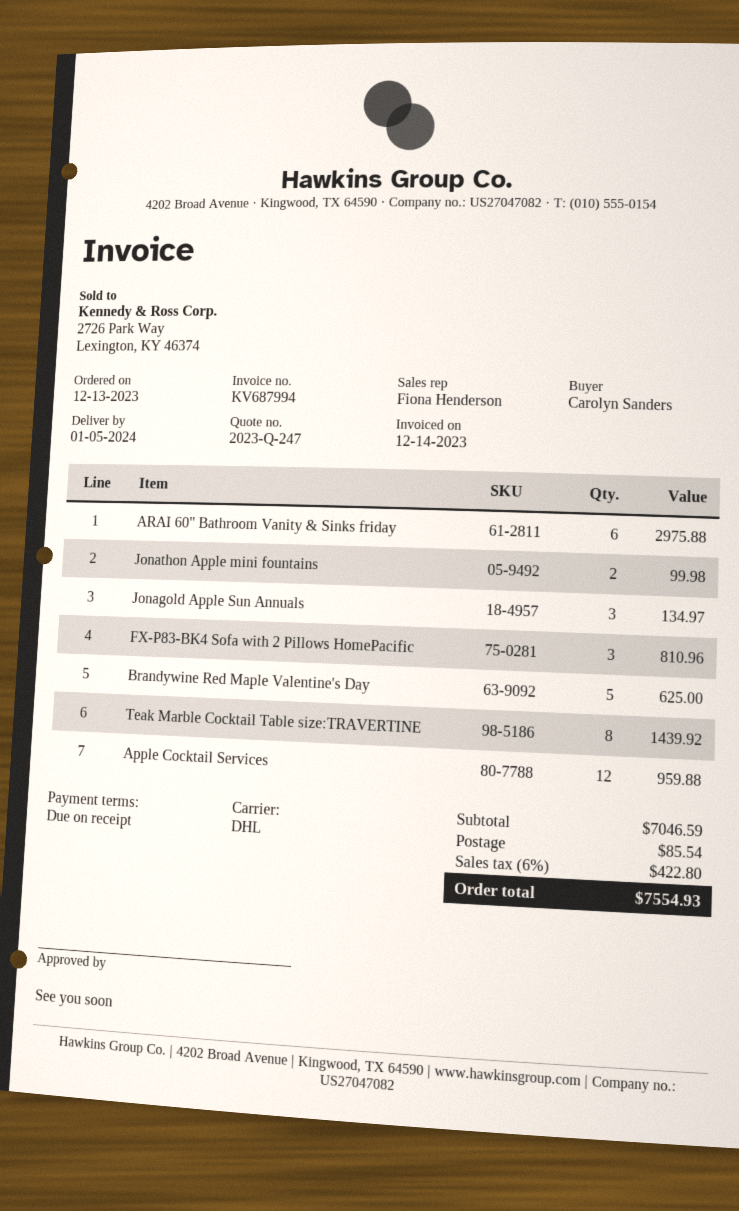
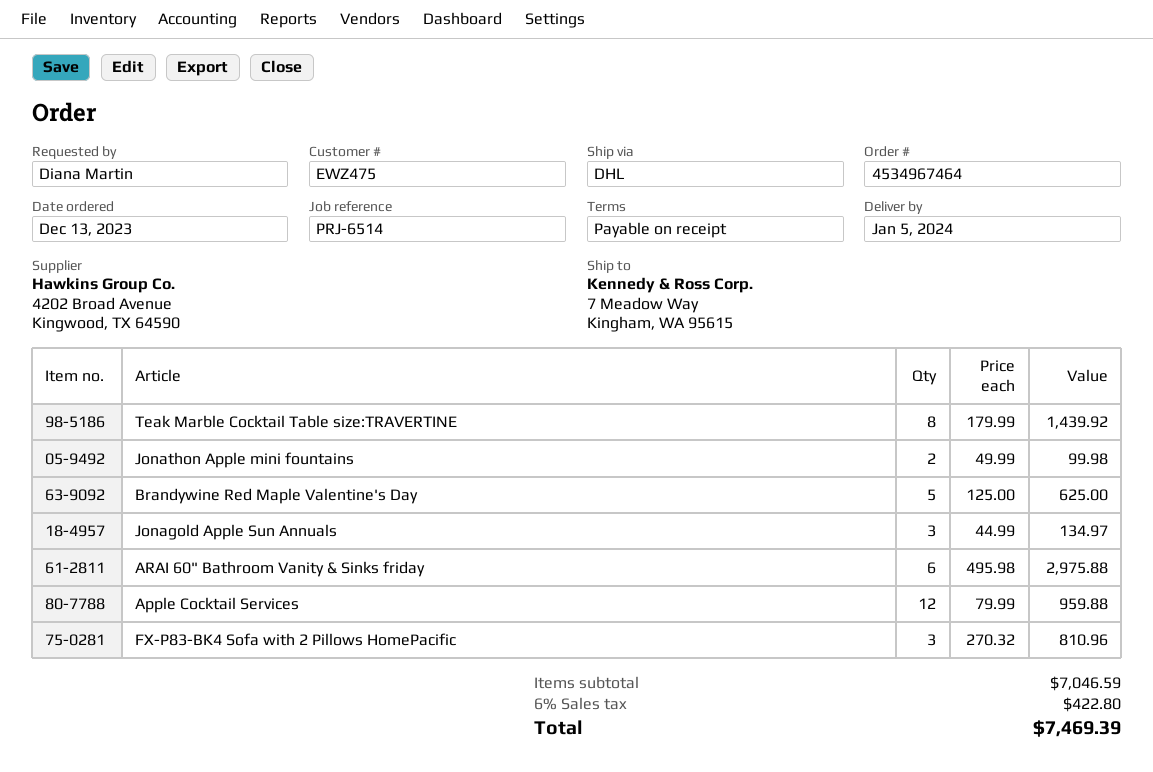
ordered by: Carolyn Sanders -> Diana Martin
shipping: 85.54 -> none
total: 7554.93 -> 7469.39

